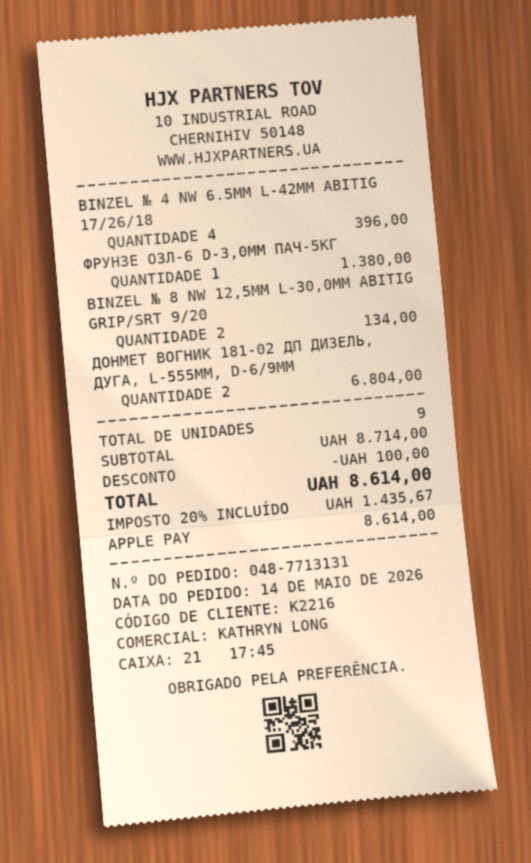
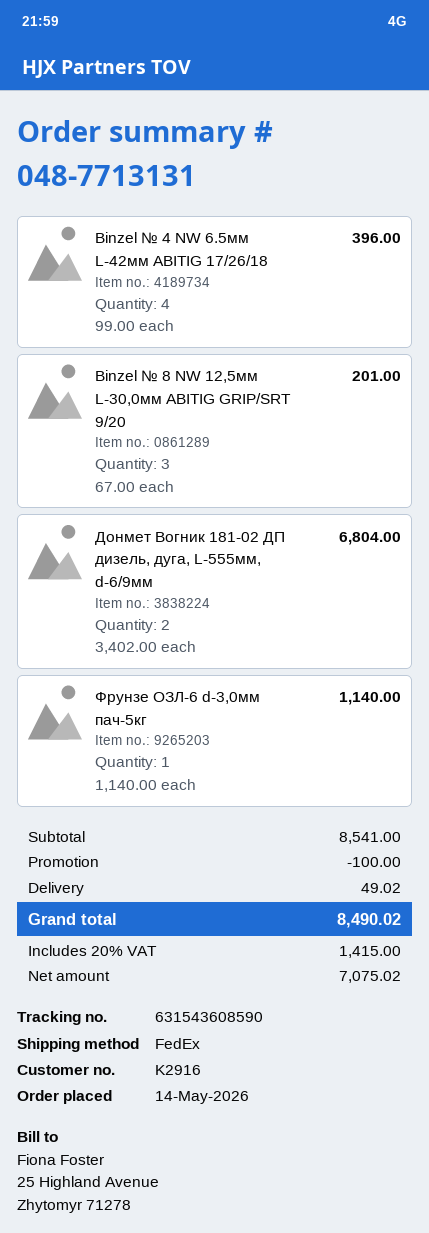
customer number: K2216 -> K2916
ФРУНЗЕ ОЗЛ-6 D-3,0ММ ПАЧ-5КГ: 1 for 1380.00 -> 1 for 1140.00
BINZEL № 8 NW 12,5ММ L-30,0ММ ABITIG GRIP/SRT 9/20: 2 for 134.00 -> 3 for 201.00
subtotal: 8714.00 -> 8541.00
shipping: none -> 49.02
tax: 20% = 1435.67 -> 20% = 1415.00
total: 8614.00 -> 8490.02

